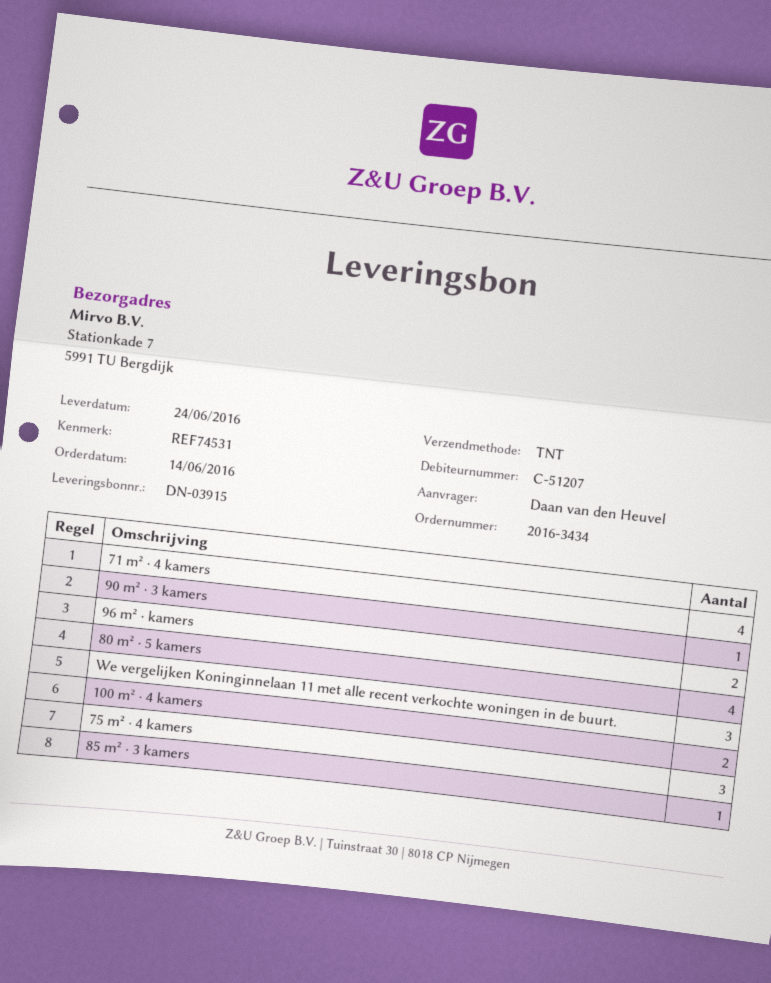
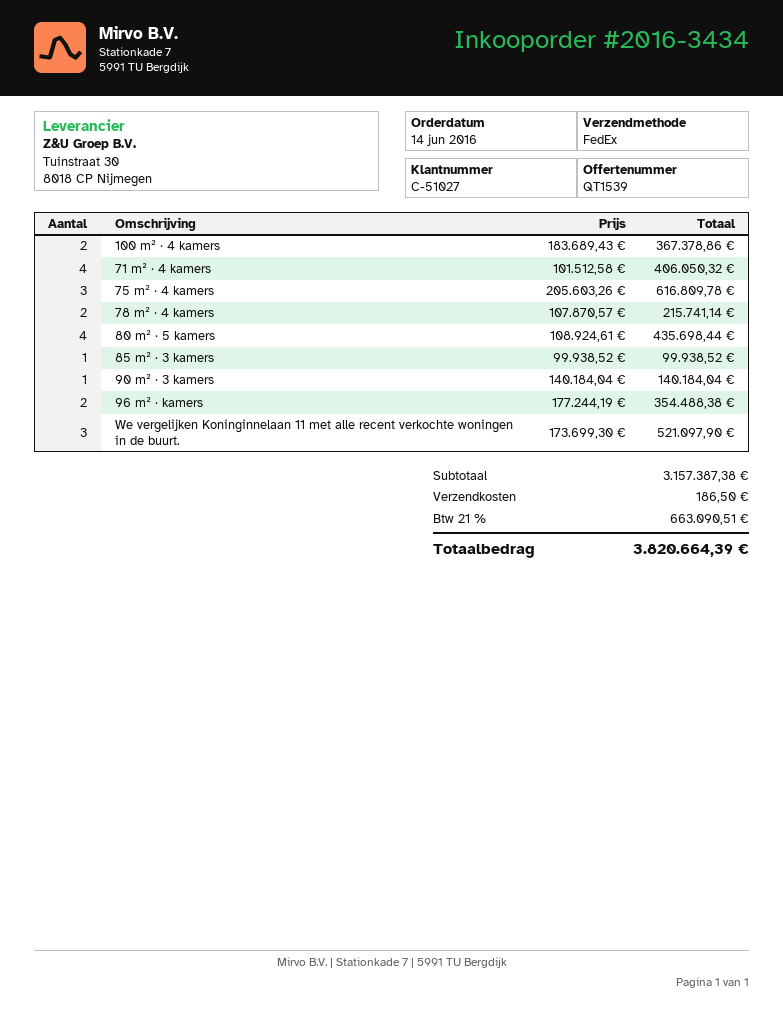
customer number: C-51207 -> C-51027
shipping method: TNT -> FedEx
78 m² · 4 kamers: none -> 2

